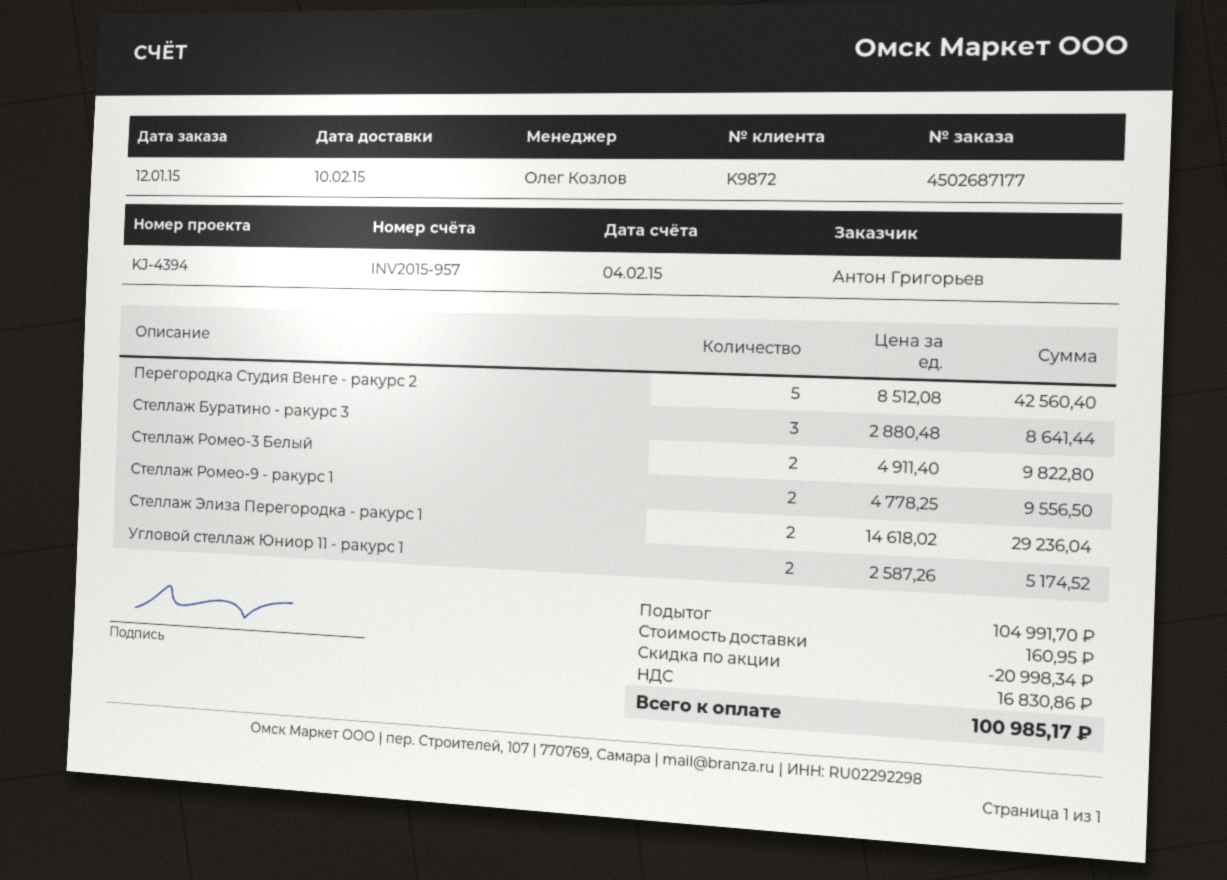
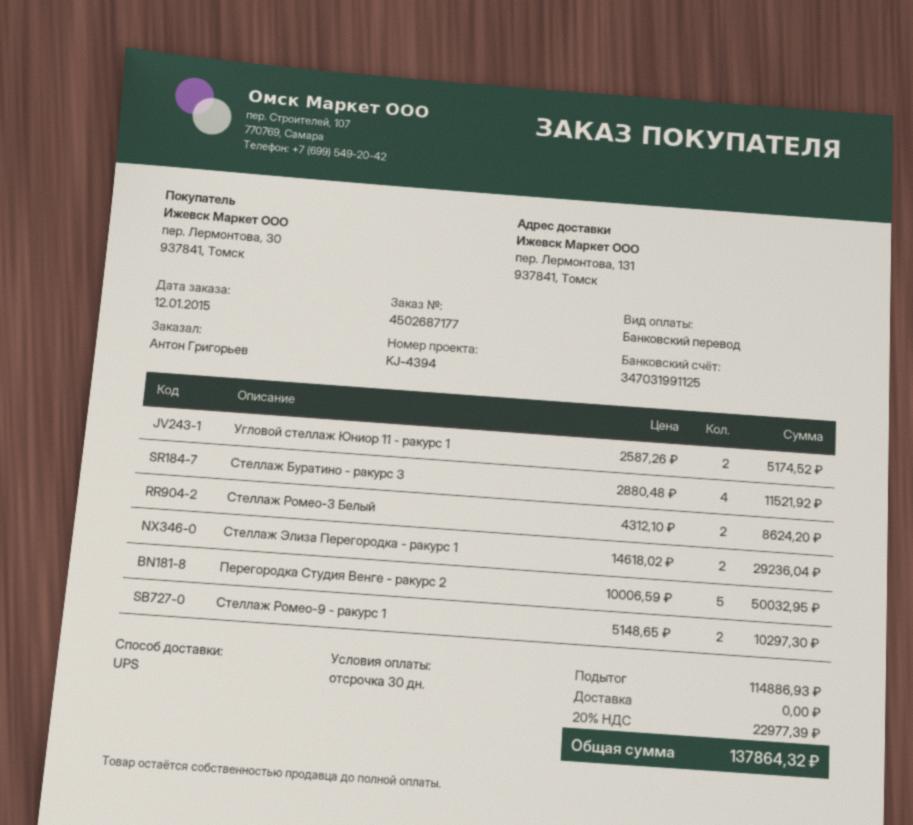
Перегородка Студия Венге - ракурс 2: 5 x 8512.08 = 42560.40 -> 5 x 10006.59 = 50032.95
Стеллаж Буратино - ракурс 3: 3 x 2880.48 = 8641.44 -> 4 x 2880.48 = 11521.92
Стеллаж Ромео-3 Белый: 2 x 4911.40 = 9822.80 -> 2 x 4312.10 = 8624.20
Стеллаж Ромео-9 - ракурс 1: 2 x 4778.25 = 9556.50 -> 2 x 5148.65 = 10297.30
subtotal: 104991.70 -> 114886.93
discount: 20998.34 -> none
shipping: 160.95 -> 0.00
tax: 16830.86 -> 22977.39
total: 100985.17 -> 137864.32

